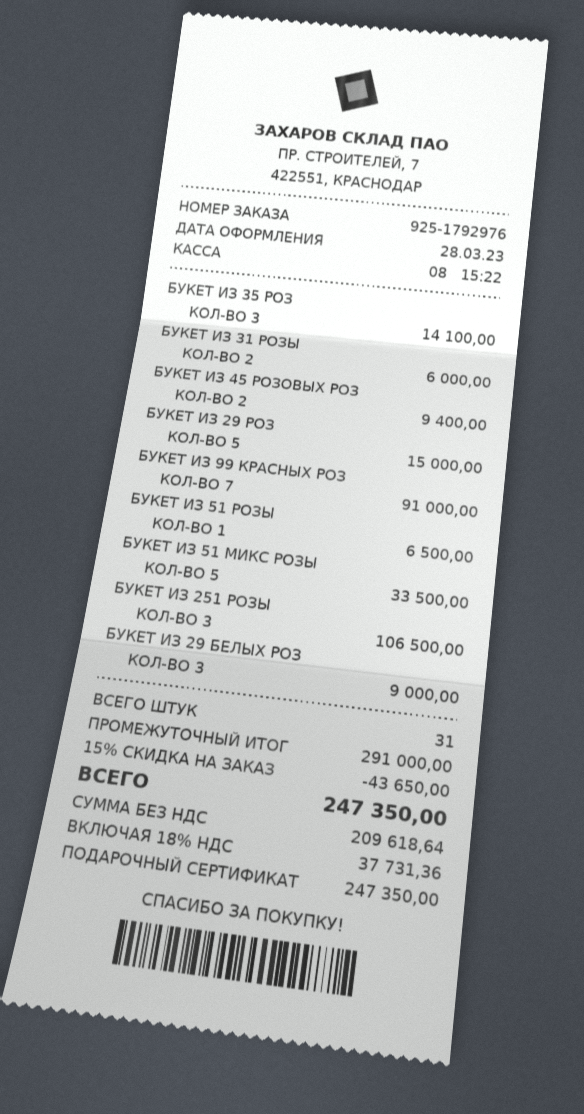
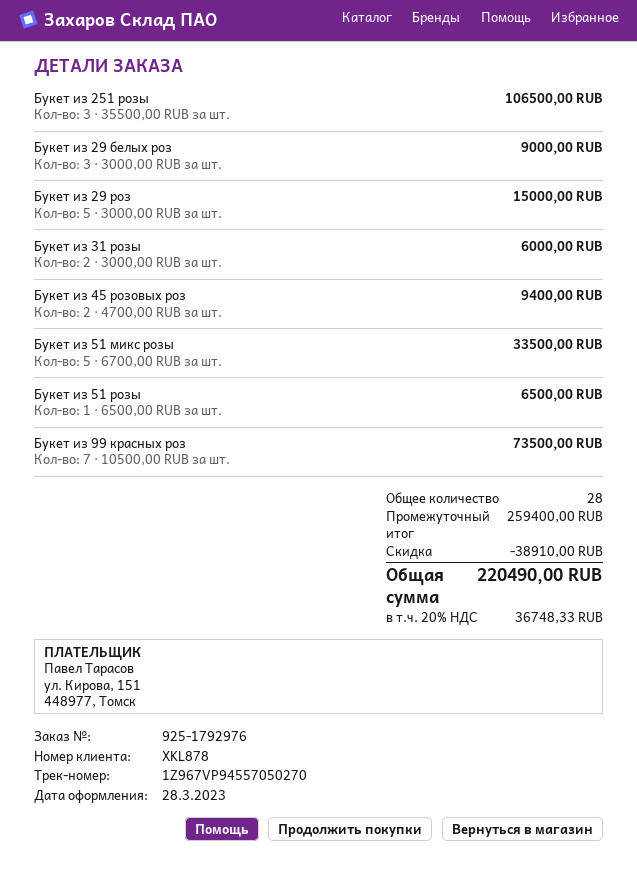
БУКЕТ ИЗ 35 РОЗ: 3 for 14100.00 -> none
БУКЕТ ИЗ 99 КРАСНЫХ РОЗ: 7 for 91000.00 -> 7 for 73500.00
total quantity: 31 -> 28
subtotal: 291000.00 -> 259400.00
discount: 43650.00 -> 38910.00
tax: 18% = 37731.36 -> 20% = 36748.33
total: 247350.00 -> 220490.00

